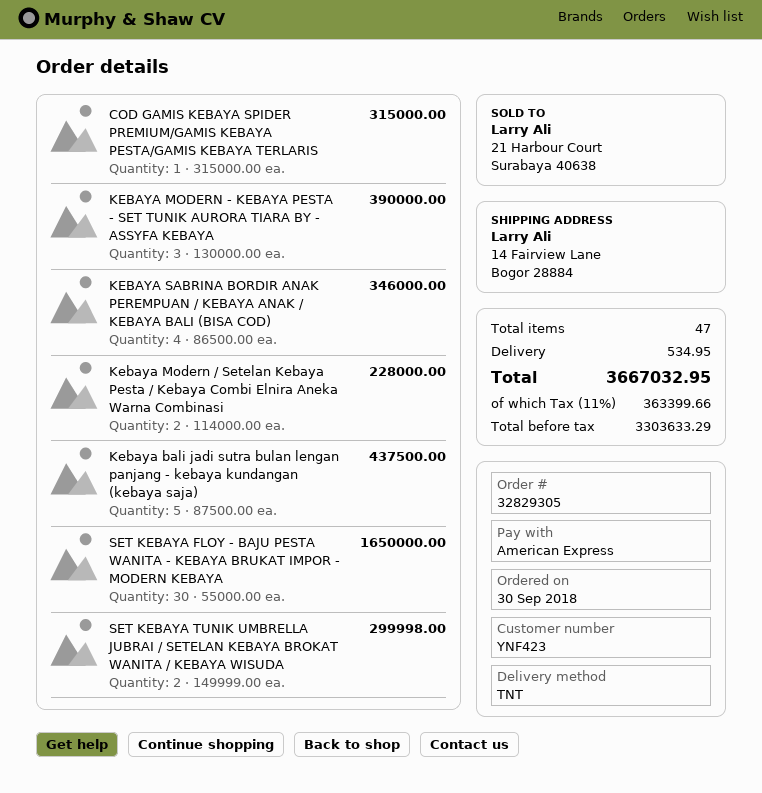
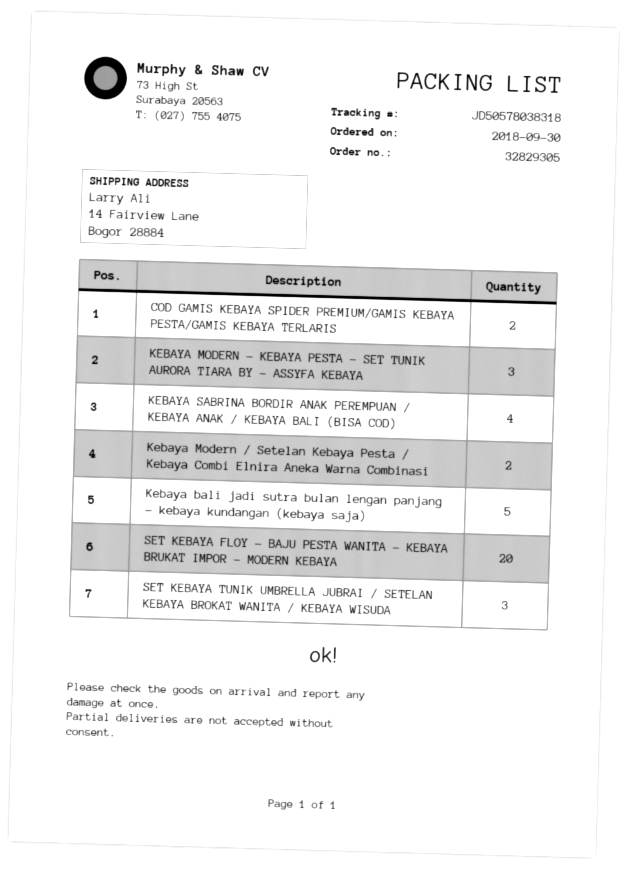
COD GAMIS KEBAYA SPIDER PREMIUM/GAMIS KEBAYA PESTA/GAMIS KEBAYA TERLARIS: 1 -> 2
SET KEBAYA FLOY - BAJU PESTA WANITA - KEBAYA BRUKAT IMPOR - MODERN KEBAYA: 30 -> 20
SET KEBAYA TUNIK UMBRELLA JUBRAI / SETELAN KEBAYA BROKAT WANITA / KEBAYA WISUDA: 2 -> 3

